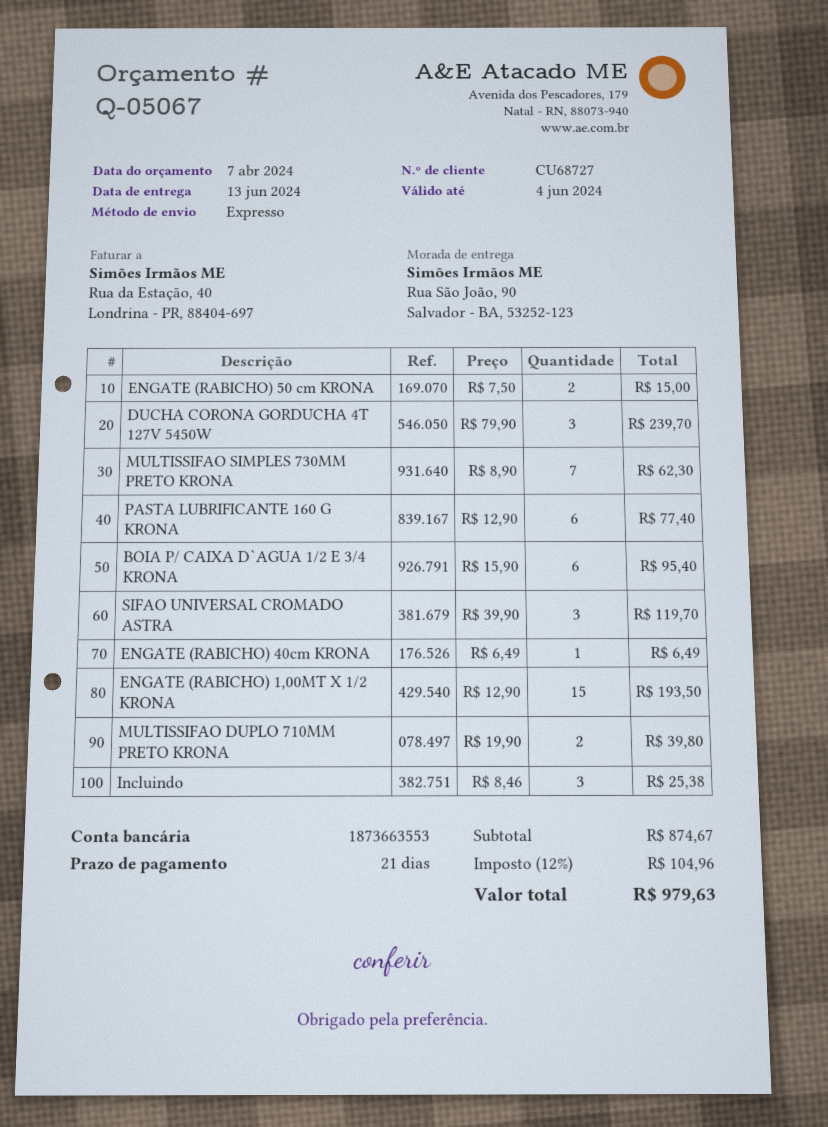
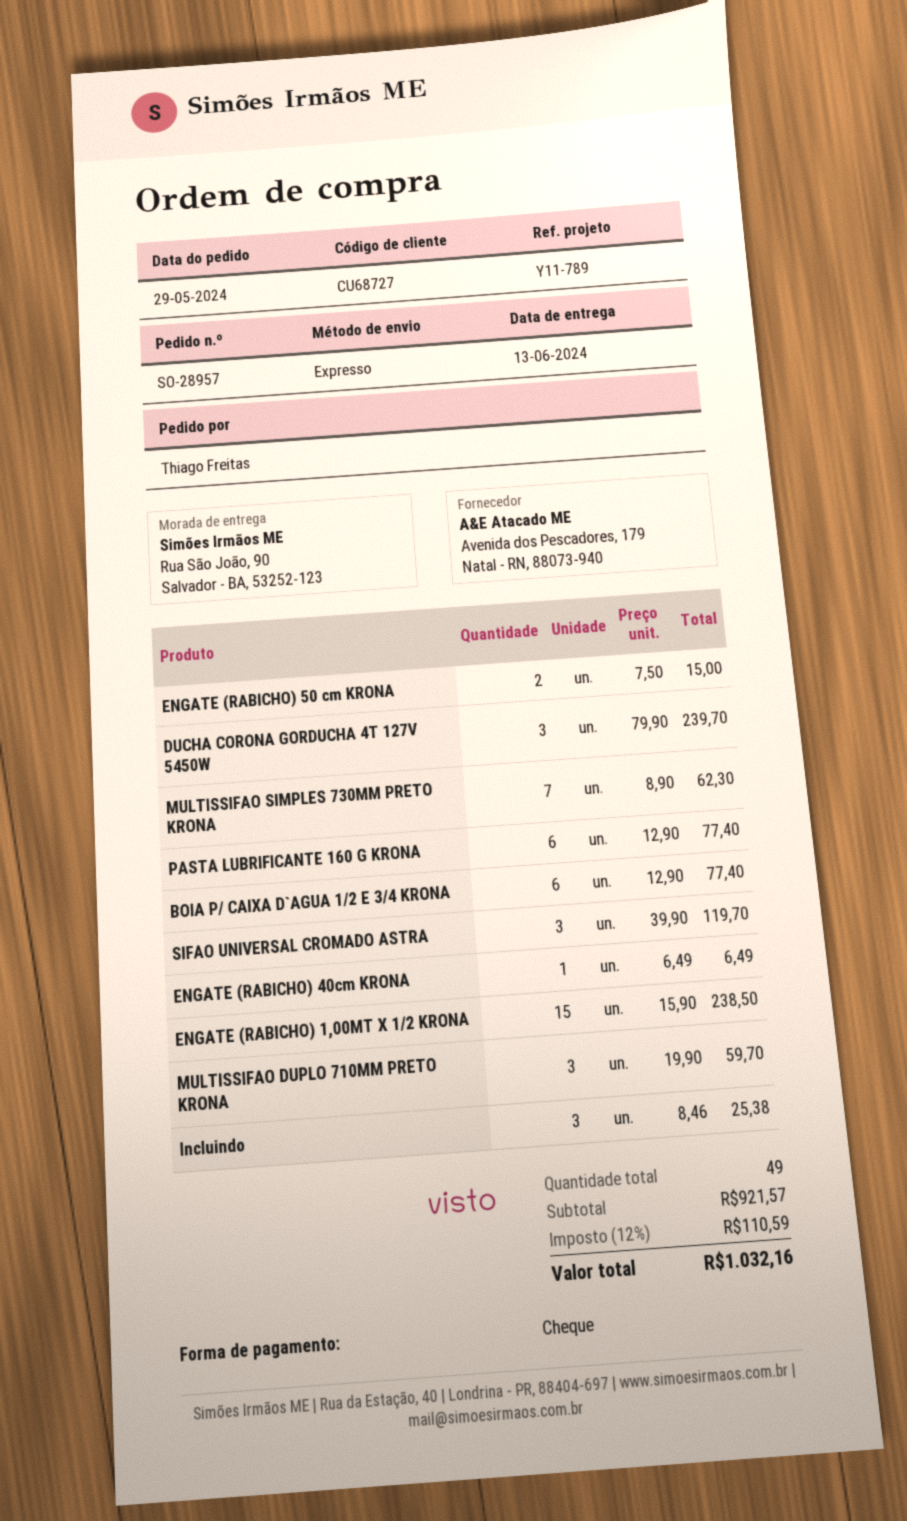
BOIA P/ CAIXA D`AGUA 1/2 E 3/4 KRONA: 6 x 15.90 = 95.40 -> 6 x 12.90 = 77.40
ENGATE (RABICHO) 1,00MT X 1/2 KRONA: 15 x 12.90 = 193.50 -> 15 x 15.90 = 238.50
MULTISSIFAO DUPLO 710MM PRETO KRONA: 2 x 19.90 = 39.80 -> 3 x 19.90 = 59.70
subtotal: 874.67 -> 921.57
tax: 12% = 104.96 -> 12% = 110.59
total: 979.63 -> 1032.16

